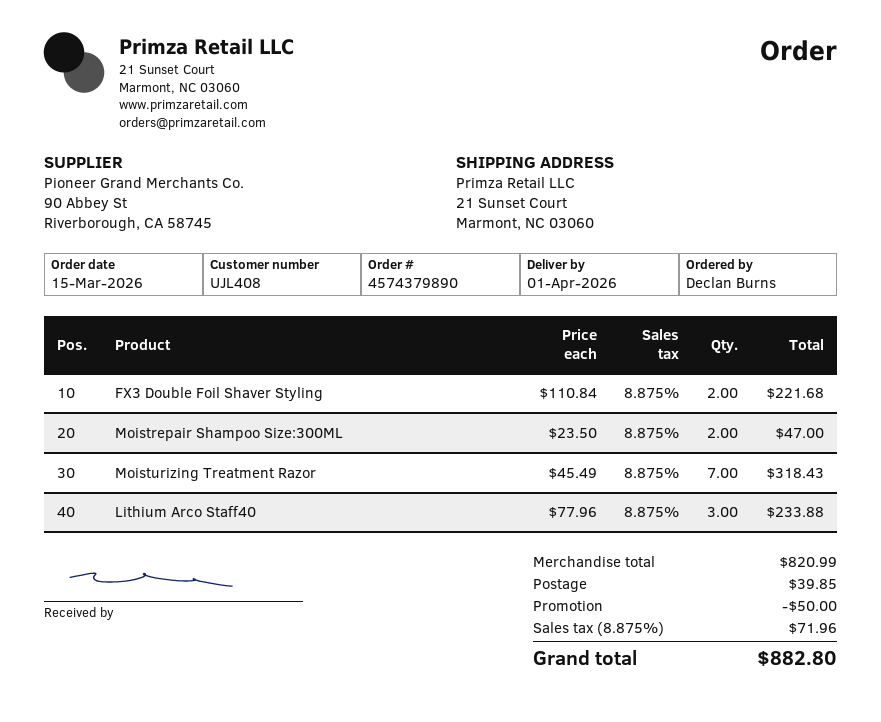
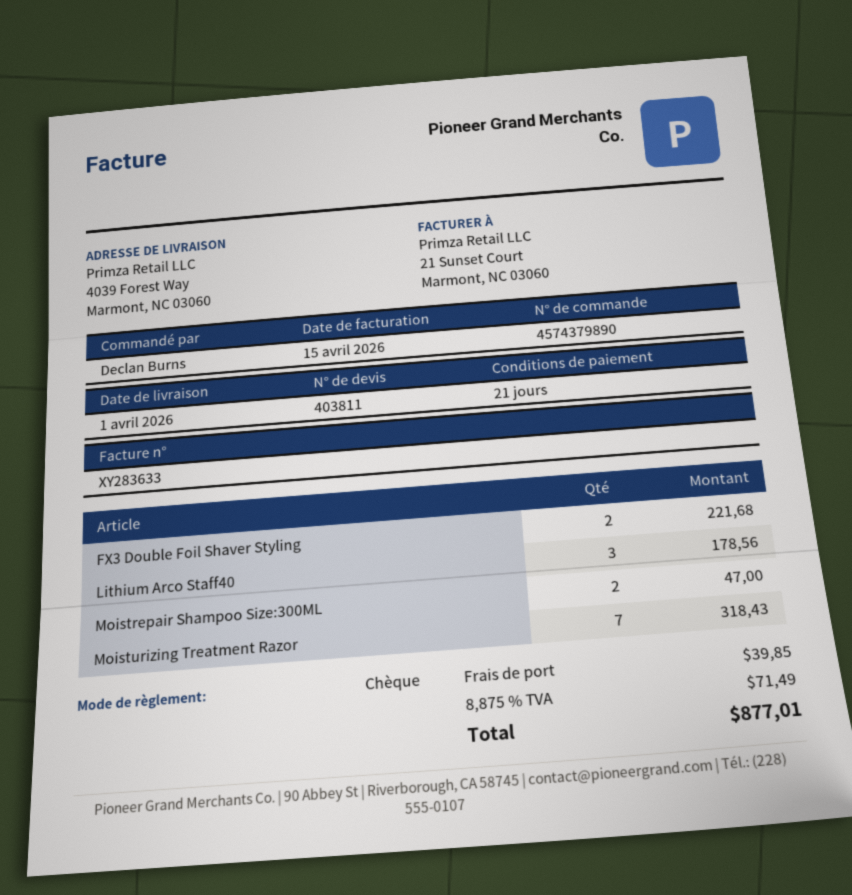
ship to: 21 Sunset Court, Marmont, NC 03060 -> 4039 Forest Way, Marmont, NC 03060
Lithium Arco Staff40: 3 for 233.88 -> 3 for 178.56
discount: 50.00 -> none
tax: 8.875% = 71.96 -> 8.875% = 71.49
total: 882.80 -> 877.01

